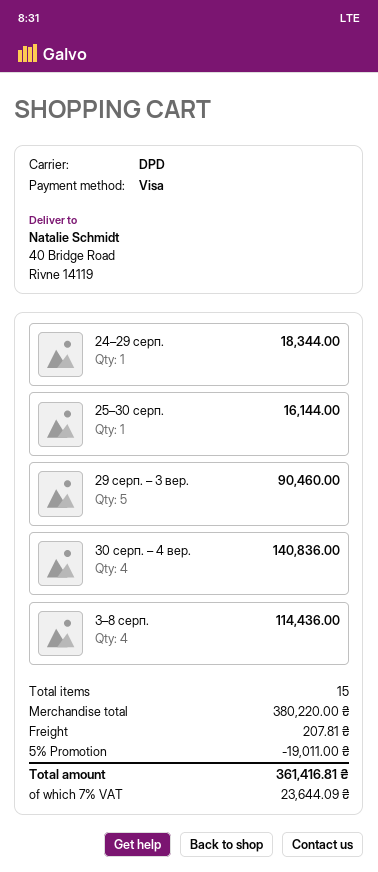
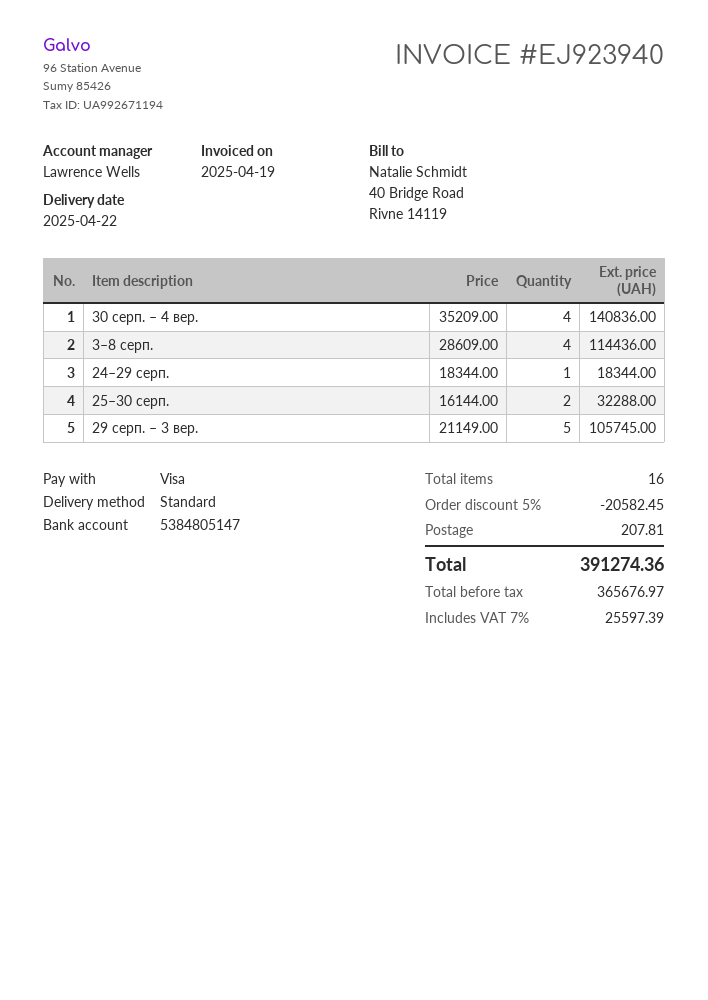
shipping method: DPD -> standard
25–30 серп.: 1 for 16144.00 -> 2 for 32288.00
29 серп. – 3 вер.: 5 for 90460.00 -> 5 for 105745.00
total quantity: 15 -> 16
discount: 5% = 19011.00 -> 5% = 20582.45
tax: 7% = 23644.09 -> 7% = 25597.39
total: 361416.81 -> 391274.36

